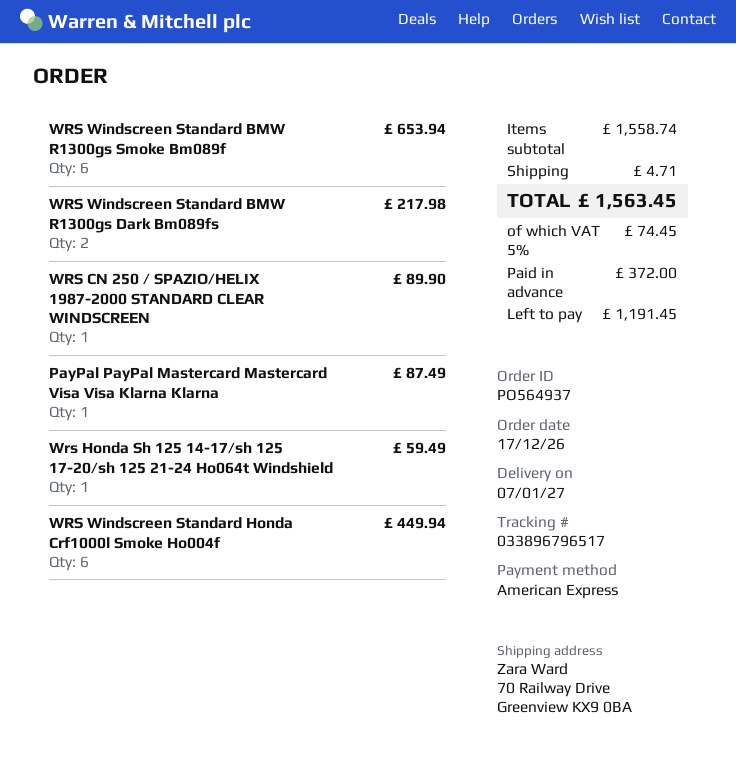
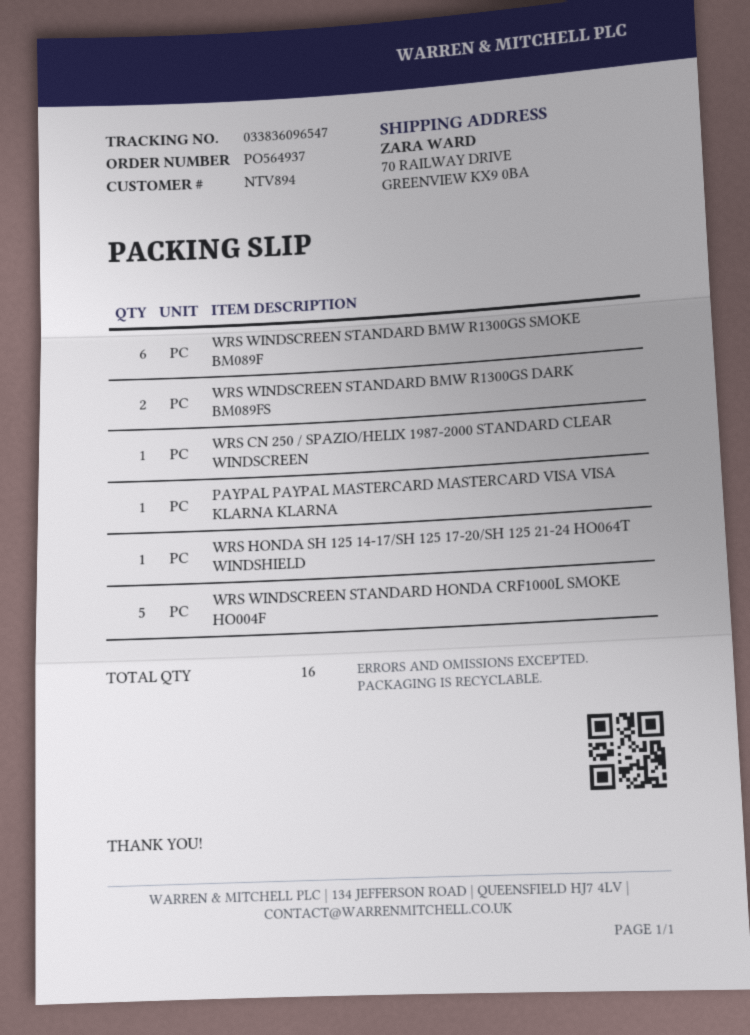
tracking number: 033896796517 -> 033836096547
WRS Windscreen Standard Honda Crf1000l Smoke Ho004f: 6 -> 5

